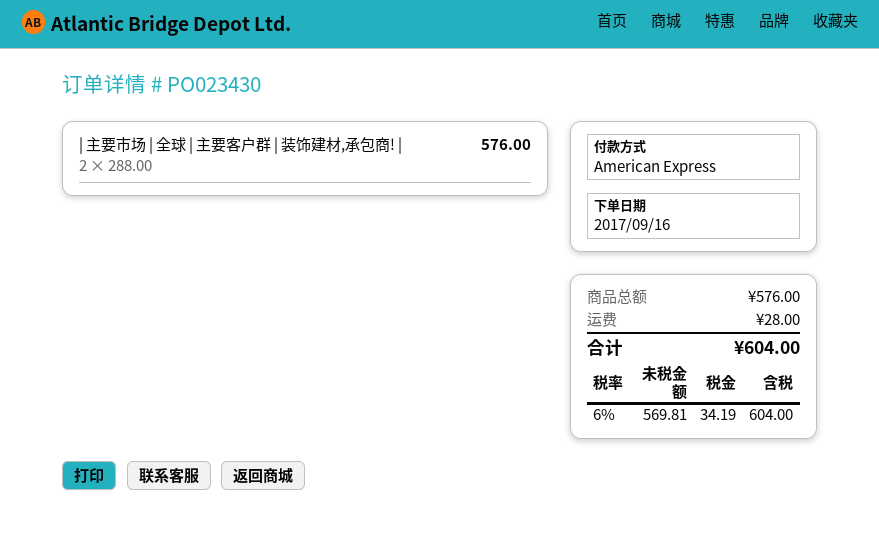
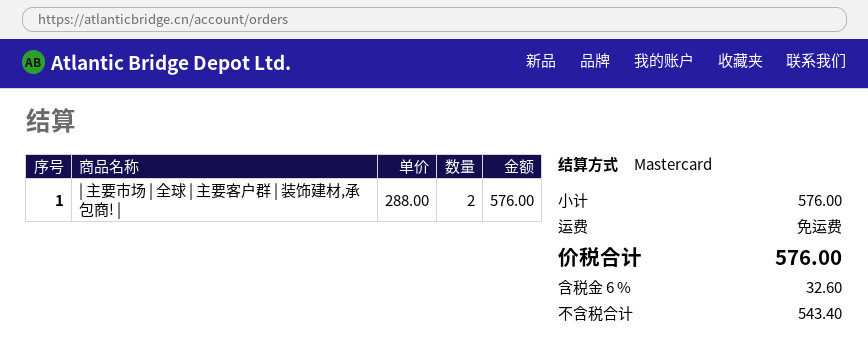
payment method: American Express -> Mastercard
shipping: 28.00 -> 0.00
net: 569.81 -> 543.40
tax: 6% = 34.19 -> 6% = 32.60
total: 604.00 -> 576.00

